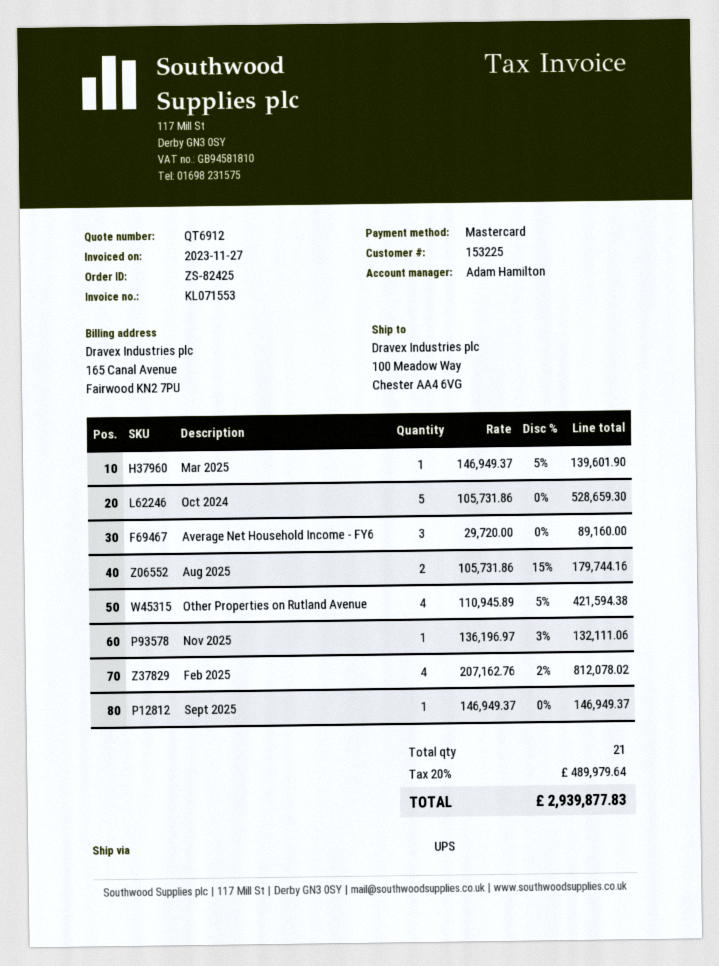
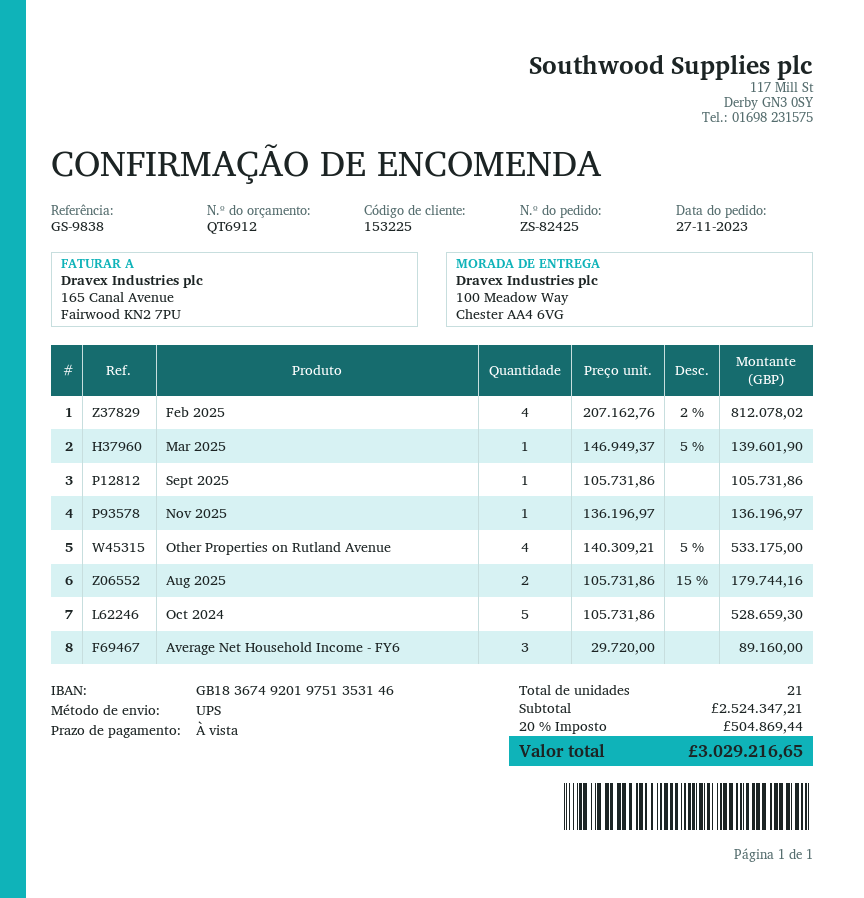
Other Properties on Rutland Avenue: 4 x 110945.89 - 5% = 421594.38 -> 4 x 140309.21 - 5% = 533175.00
Nov 2025: 1 x 136196.97 - 3% = 132111.06 -> 1 x 136196.97 = 136196.97
Sept 2025: 1 x 146949.37 = 146949.37 -> 1 x 105731.86 = 105731.86
tax: 20% = 489979.64 -> 20% = 504869.44
total: 2939877.83 -> 3029216.65

